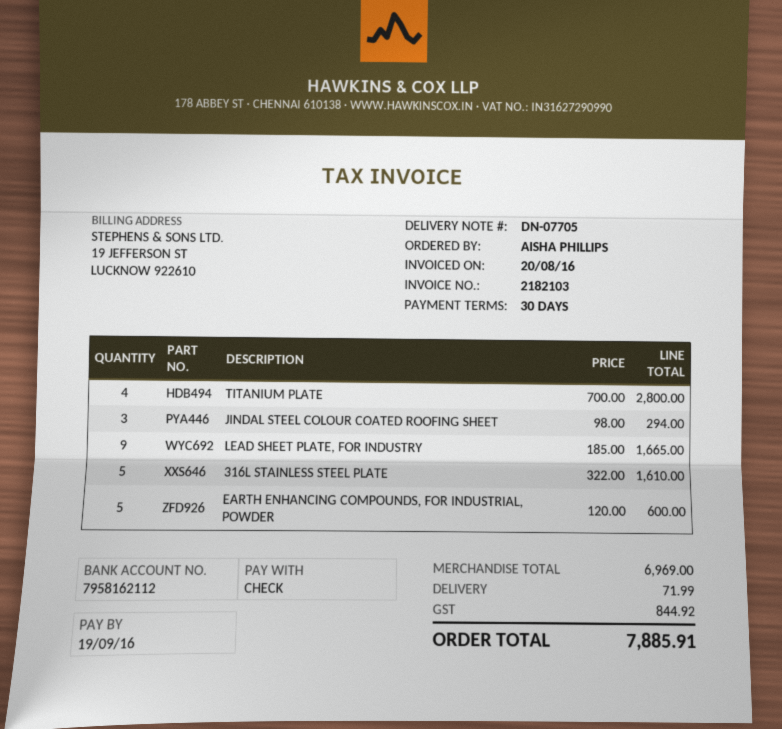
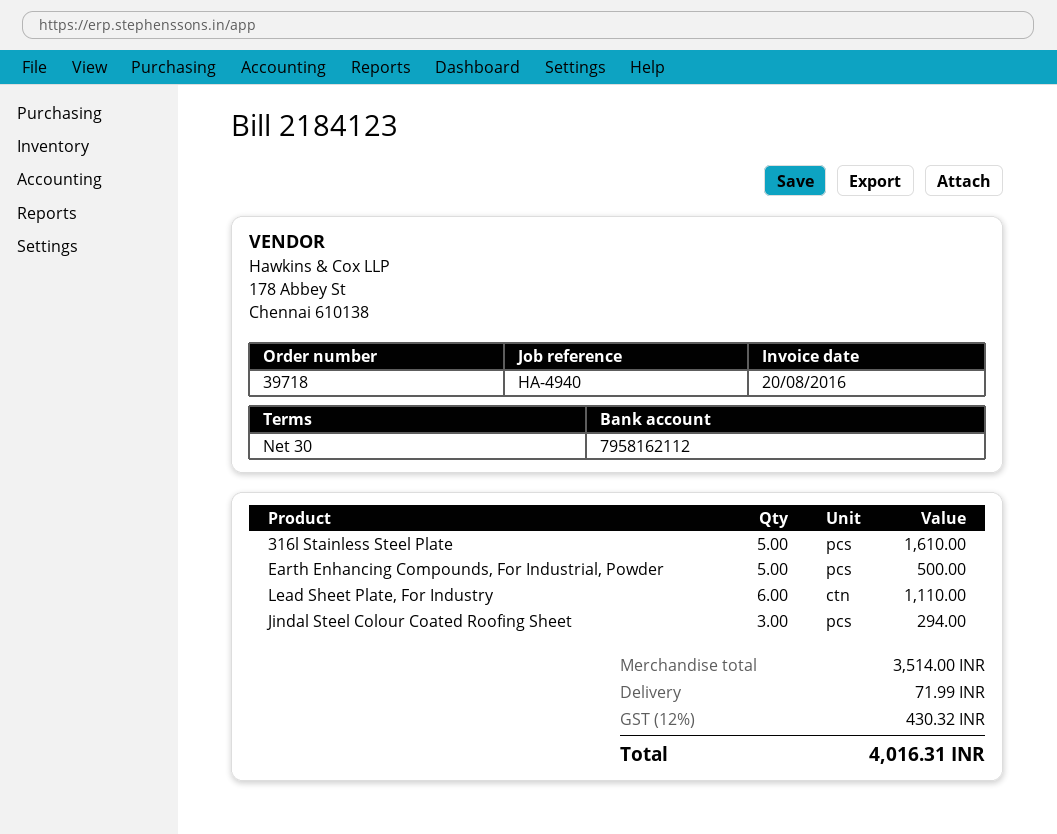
invoice number: 2182103 -> 2184123
TITANIUM PLATE: 4 for 2800.00 -> none
LEAD SHEET PLATE, FOR INDUSTRY: 9 for 1665.00 -> 6 for 1110.00
EARTH ENHANCING COMPOUNDS, FOR INDUSTRIAL, POWDER: 5 for 600.00 -> 5 for 500.00
subtotal: 6969.00 -> 3514.00
tax: 844.92 -> 430.32
total: 7885.91 -> 4016.31

